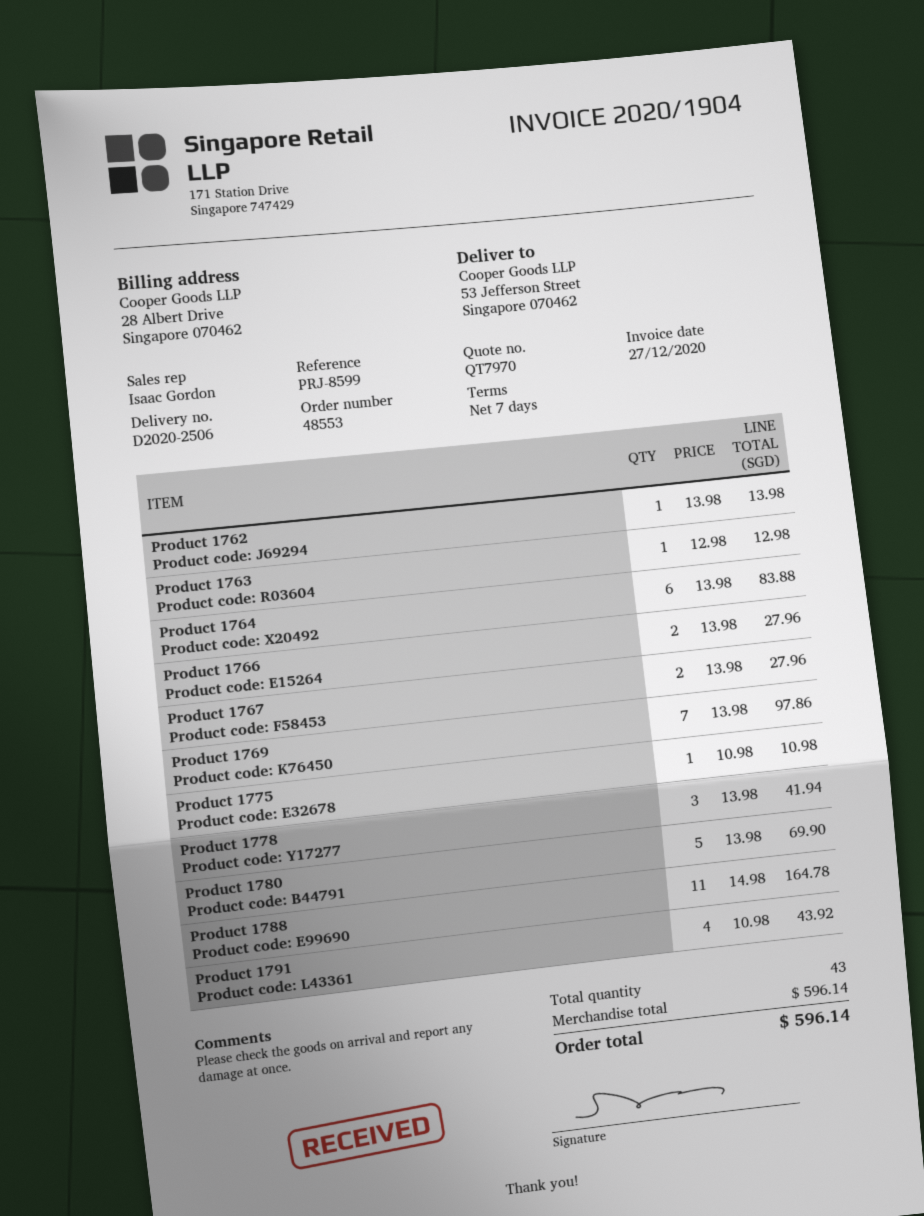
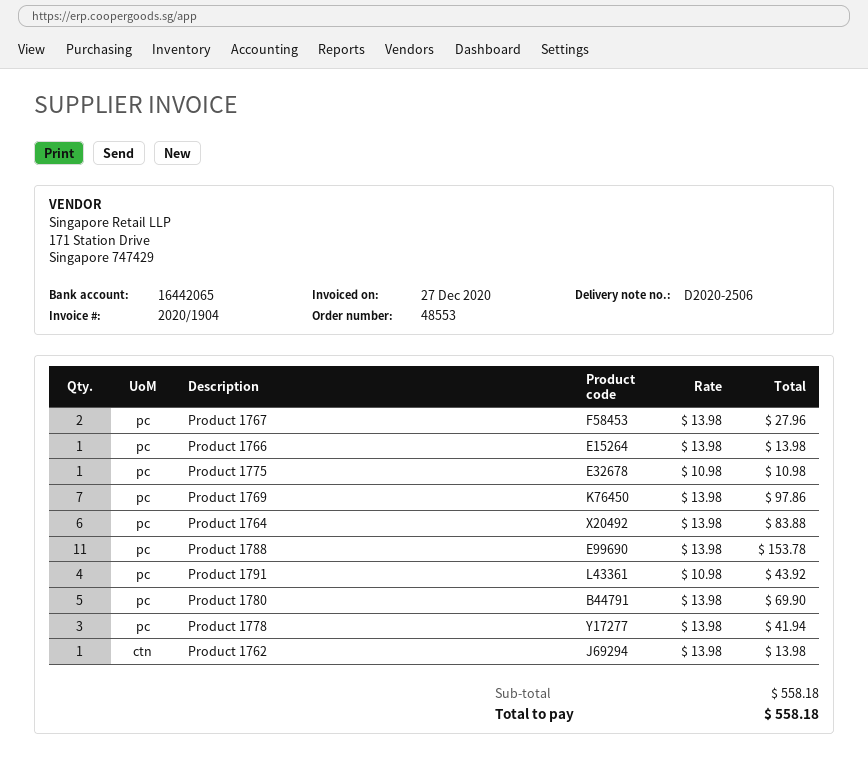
Product 1763: 1 x 12.98 = 12.98 -> none
Product 1766: 2 x 13.98 = 27.96 -> 1 x 13.98 = 13.98
Product 1788: 11 x 14.98 = 164.78 -> 11 x 13.98 = 153.78
subtotal: 596.14 -> 558.18
total: 596.14 -> 558.18

